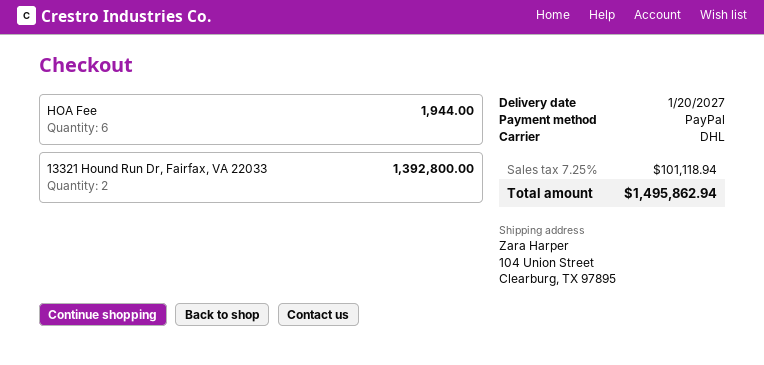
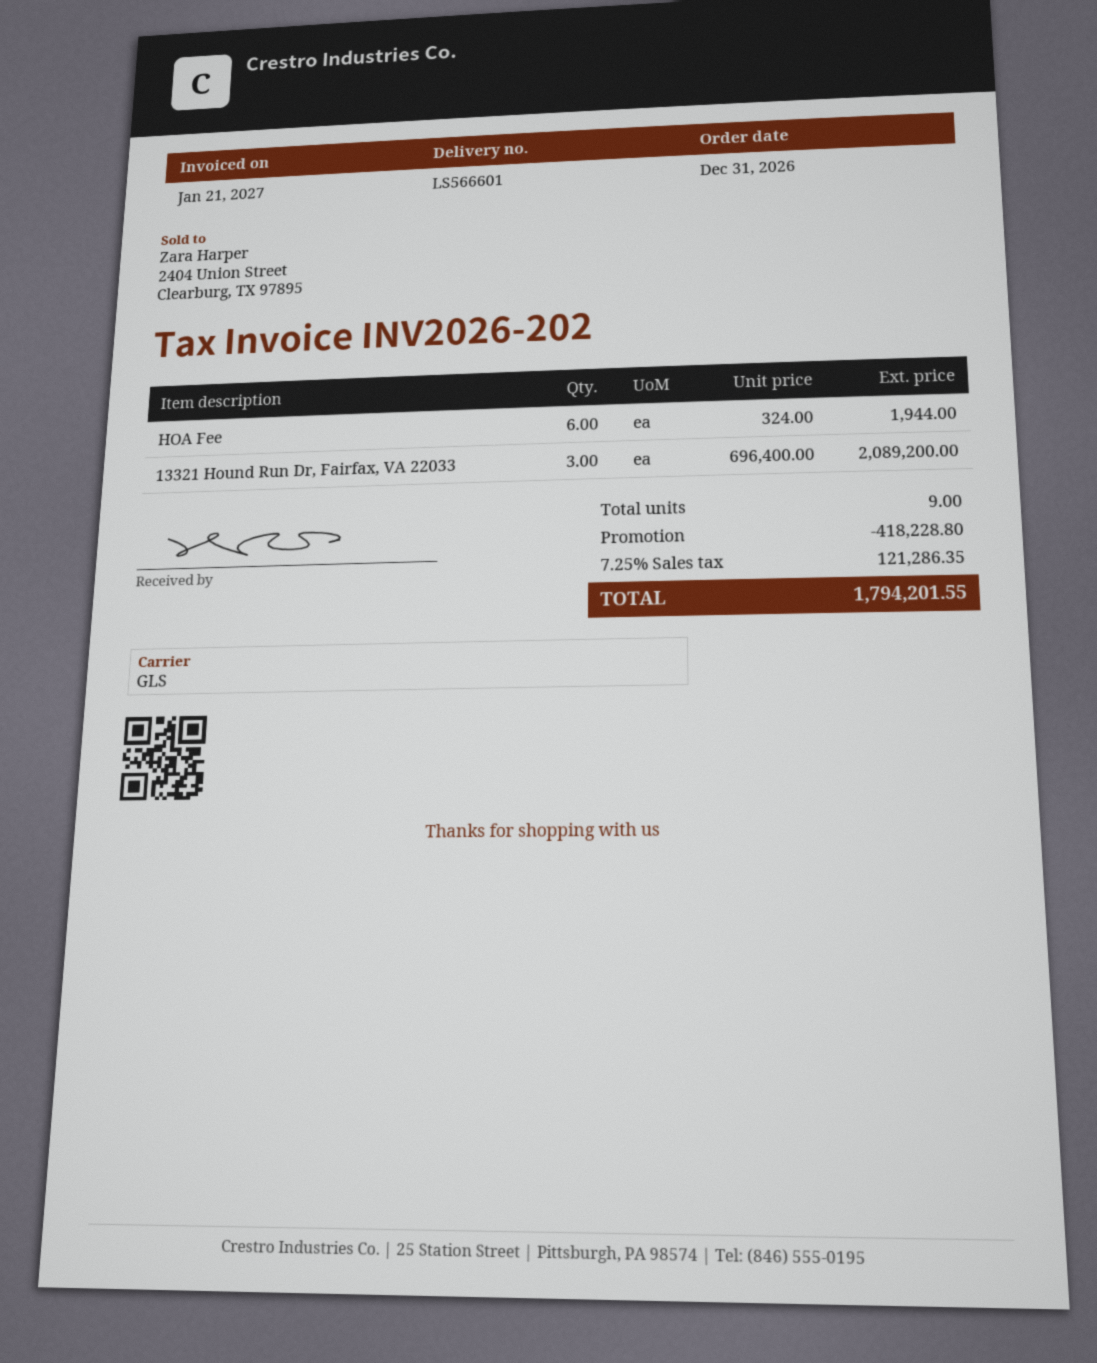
shipping method: DHL -> GLS
13321 Hound Run Dr, Fairfax, VA 22033: 2 for 1392800.00 -> 3 for 2089200.00
discount: none -> 418228.80
tax: 7.25% = 101118.94 -> 7.25% = 121286.35
total: 1495862.94 -> 1794201.55

